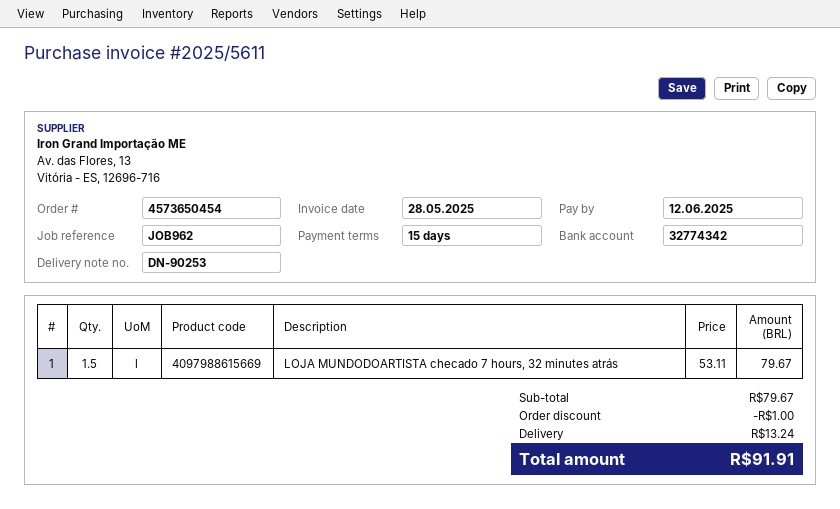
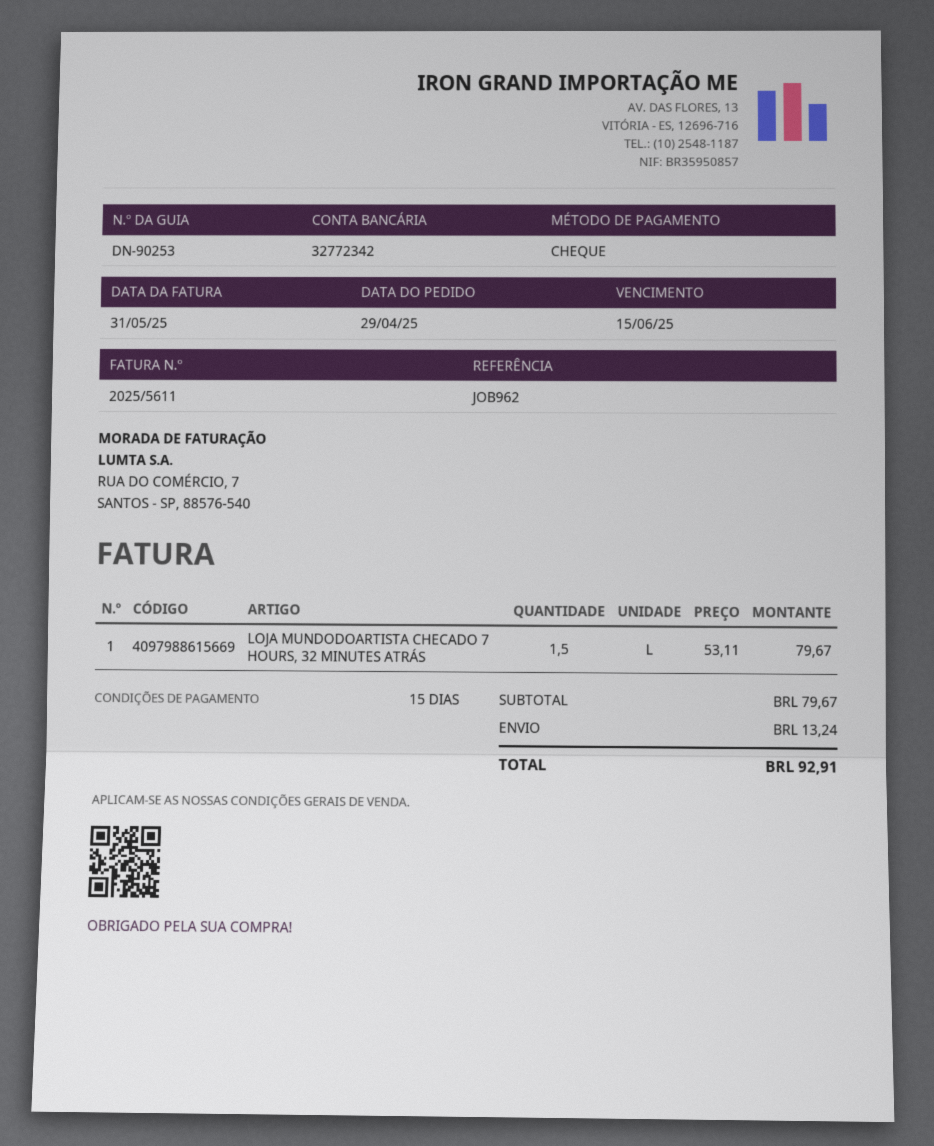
invoice date: 2025-05-28 -> 2025-05-31
due date: 2025-06-12 -> 2025-06-15
bank account: 32774342 -> 32772342
discount: 1.00 -> none
total: 91.91 -> 92.91

